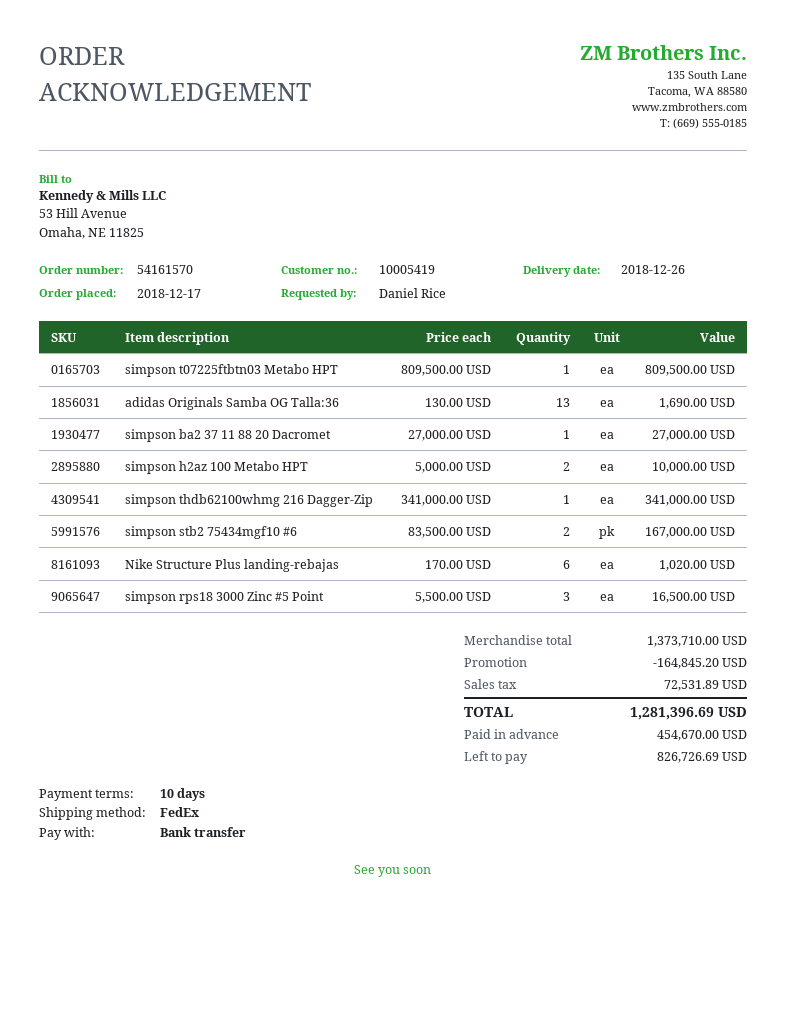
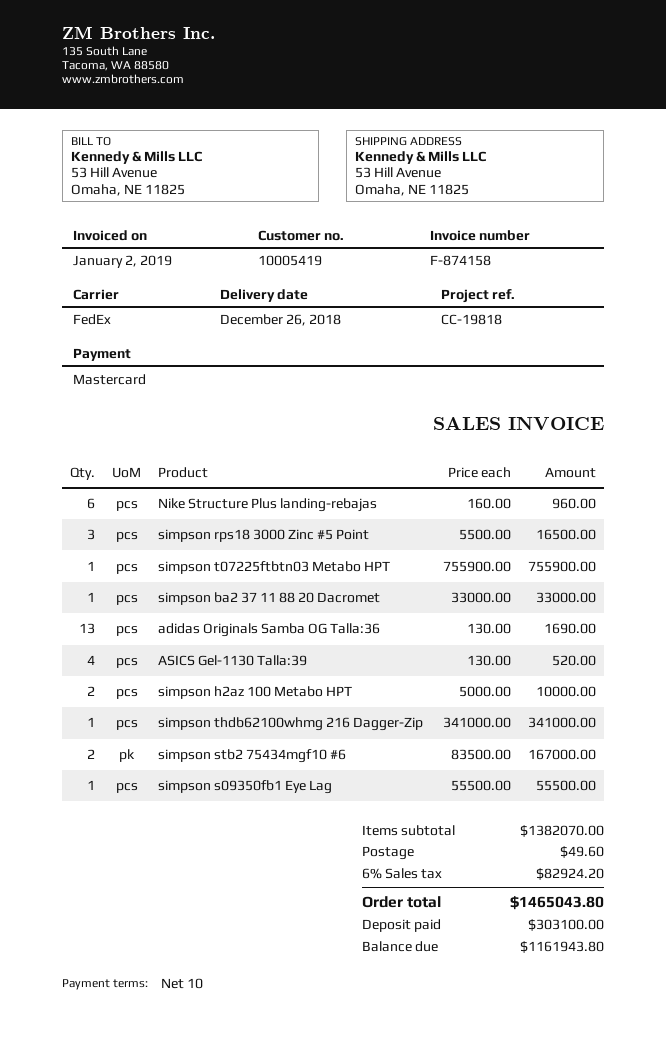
payment method: bank transfer -> Mastercard
simpson t07225ftbtn03 Metabo HPT: 1 x 809500.00 = 809500.00 -> 1 x 755900.00 = 755900.00
simpson ba2 37 11 88 20 Dacromet: 1 x 27000.00 = 27000.00 -> 1 x 33000.00 = 33000.00
Nike Structure Plus landing-rebajas: 6 x 170.00 = 1020.00 -> 6 x 160.00 = 960.00
ASICS Gel-1130 Talla:39: none -> 4 x 130.00 = 520.00
simpson s09350fb1 Eye Lag: none -> 1 x 55500.00 = 55500.00
subtotal: 1373710.00 -> 1382070.00
discount: 164845.20 -> none
shipping: none -> 49.60
tax: 72531.89 -> 82924.20
total: 1281396.69 -> 1465043.80
deposit: 454670.00 -> 303100.00
balance: 826726.69 -> 1161943.80

